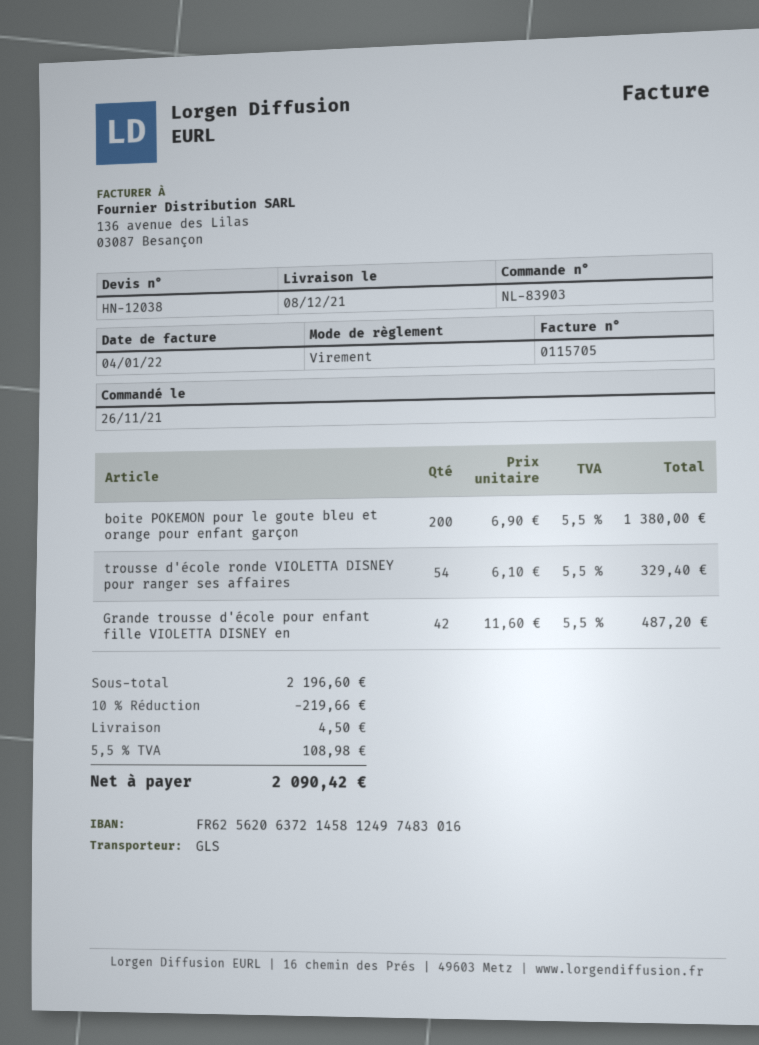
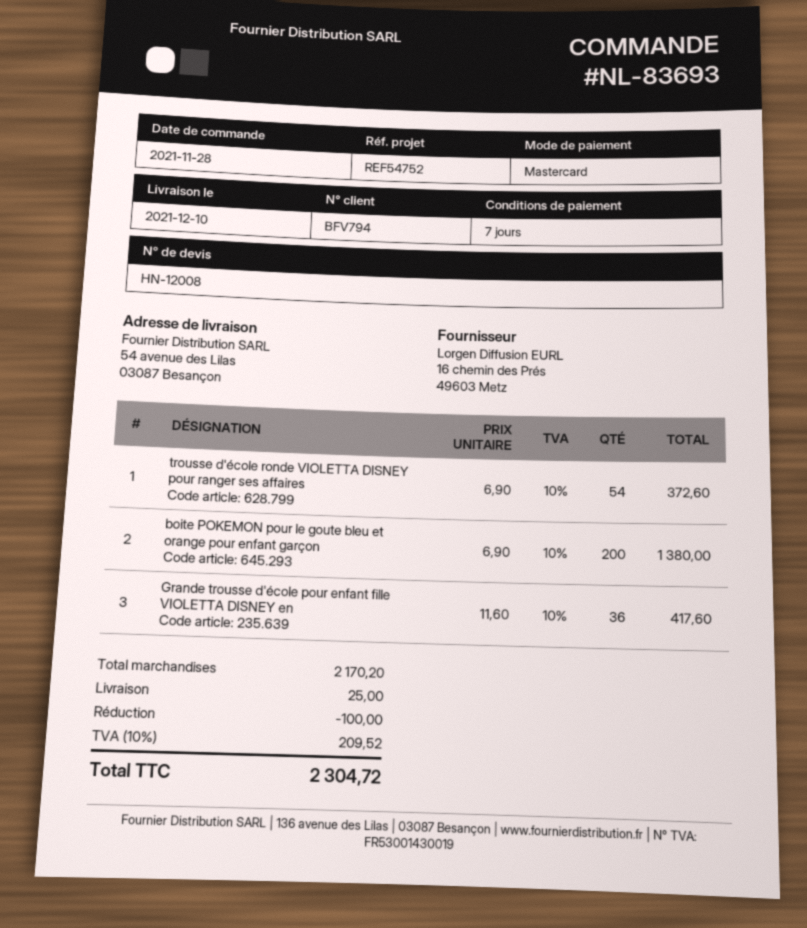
quote number: HN-12038 -> HN-12008
order number: NL-83903 -> NL-83693
order date: 2021-11-26 -> 2021-11-28
delivery date: 2021-12-08 -> 2021-12-10
payment method: bank transfer -> Mastercard
trousse d'école ronde VIOLETTA DISNEY pour ranger ses affaires: 54 x 6.10 = 329.40 -> 54 x 6.90 = 372.60
Grande trousse d'école pour enfant fille VIOLETTA DISNEY en: 42 x 11.60 = 487.20 -> 36 x 11.60 = 417.60
subtotal: 2196.60 -> 2170.20
discount: 219.66 -> 100.00
shipping: 4.50 -> 25.00
tax: 5.5% = 108.98 -> 10% = 209.52
total: 2090.42 -> 2304.72

